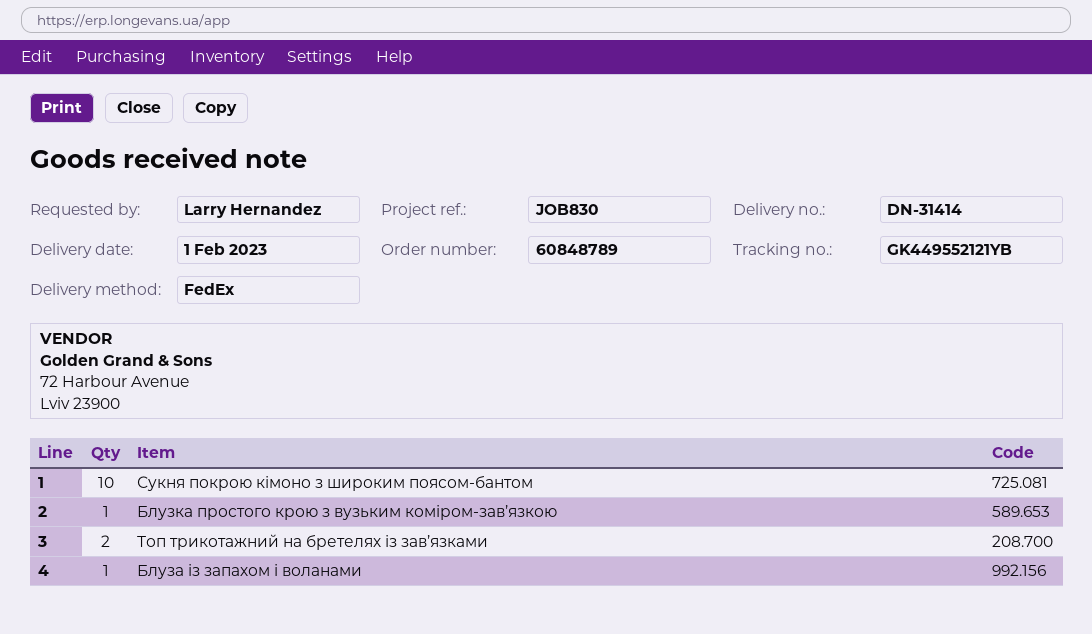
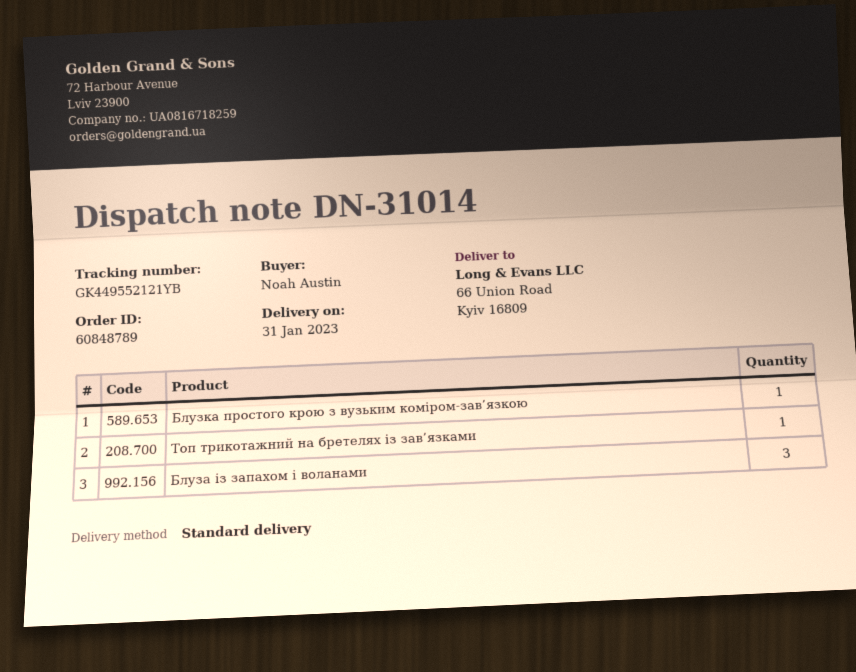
delivery note number: DN-31414 -> DN-31014
delivery date: 2023-02-01 -> 2023-01-31
ordered by: Larry Hernandez -> Noah Austin
shipping method: FedEx -> standard
Сукня покрою кімоно з широким поясом-бантом: 10 -> none
Топ трикотажний на бретелях із зав’язками: 2 -> 1
Блуза із запахом і воланами: 1 -> 3

